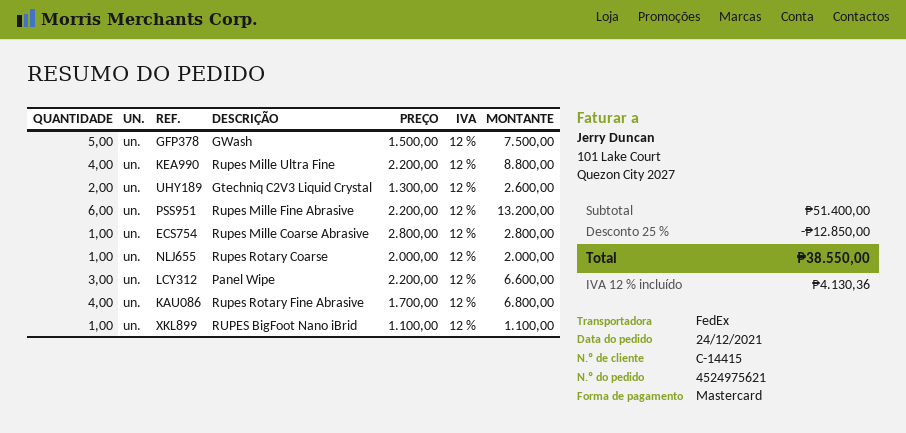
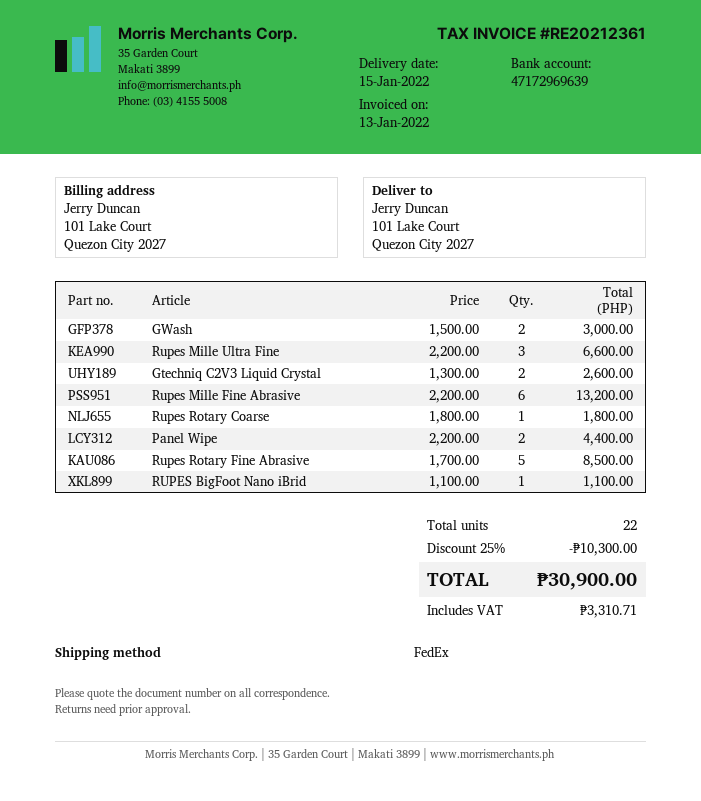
GWash: 5 x 1500.00 = 7500.00 -> 2 x 1500.00 = 3000.00
Rupes Mille Ultra Fine: 4 x 2200.00 = 8800.00 -> 3 x 2200.00 = 6600.00
Rupes Mille Coarse Abrasive: 1 x 2800.00 = 2800.00 -> none
Rupes Rotary Coarse: 1 x 2000.00 = 2000.00 -> 1 x 1800.00 = 1800.00
Panel Wipe: 3 x 2200.00 = 6600.00 -> 2 x 2200.00 = 4400.00
Rupes Rotary Fine Abrasive: 4 x 1700.00 = 6800.00 -> 5 x 1700.00 = 8500.00
discount: 25% = 12850.00 -> 25% = 10300.00
tax: 4130.36 -> 3310.71
total: 38550.00 -> 30900.00

